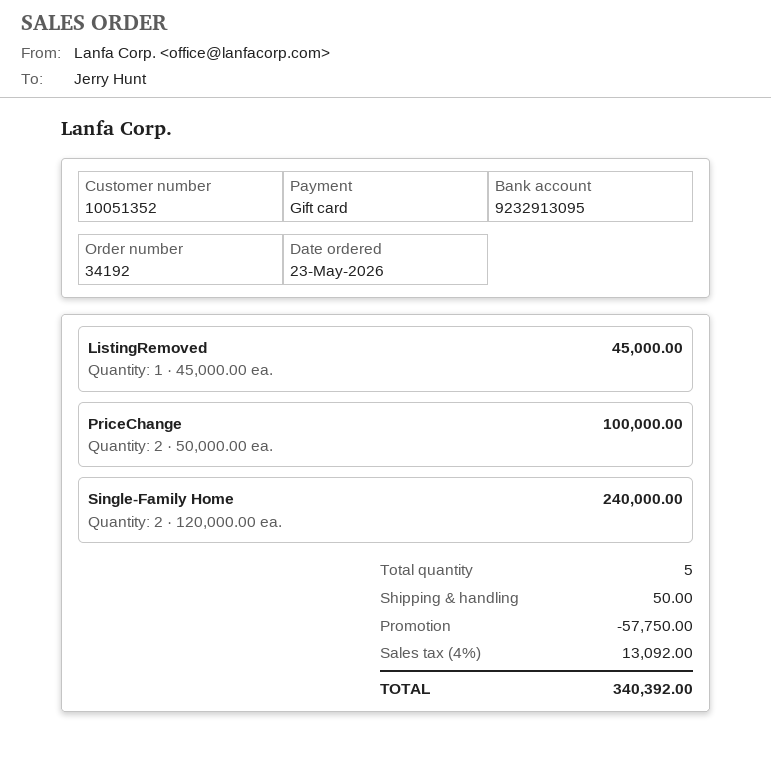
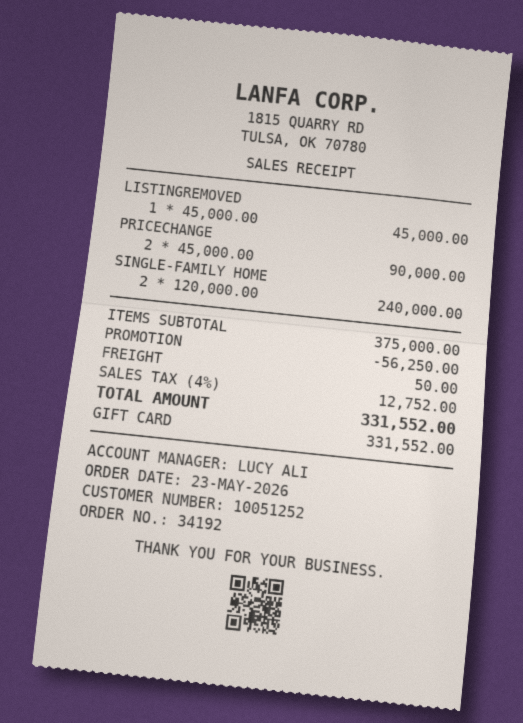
customer number: 10051352 -> 10051252
PriceChange: 2 x 50000.00 = 100000.00 -> 2 x 45000.00 = 90000.00
discount: 57750.00 -> 56250.00
tax: 4% = 13092.00 -> 4% = 12752.00
total: 340392.00 -> 331552.00

